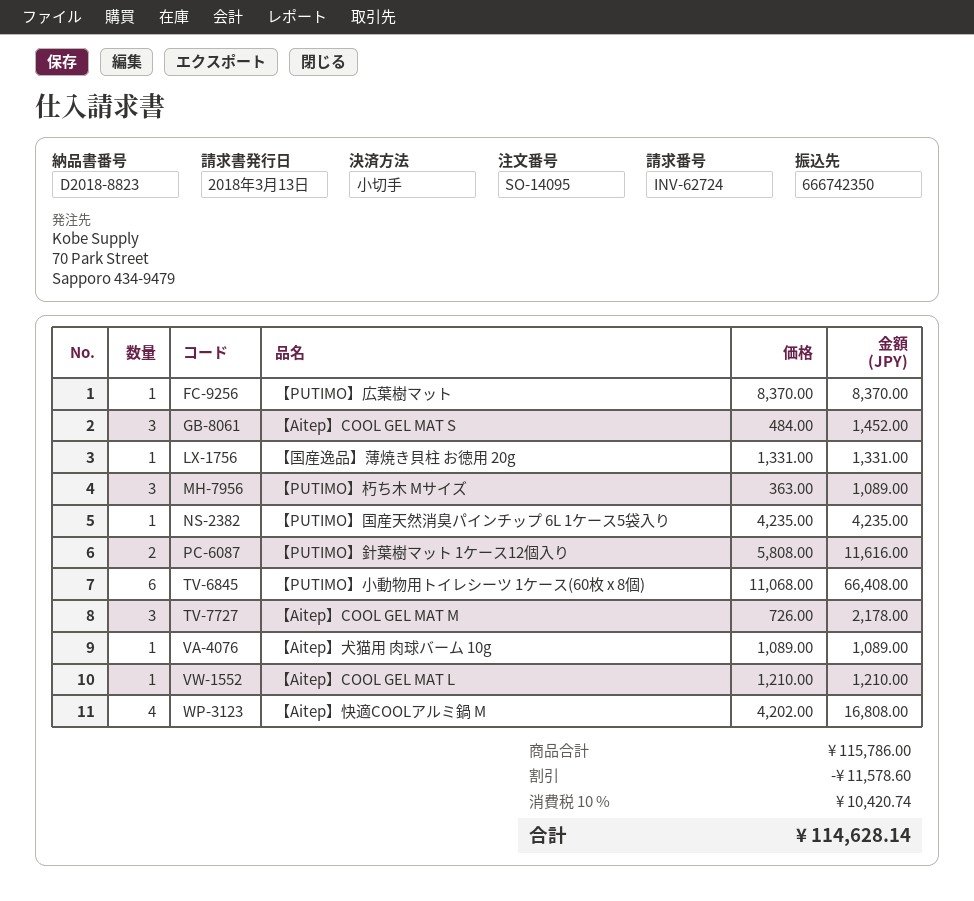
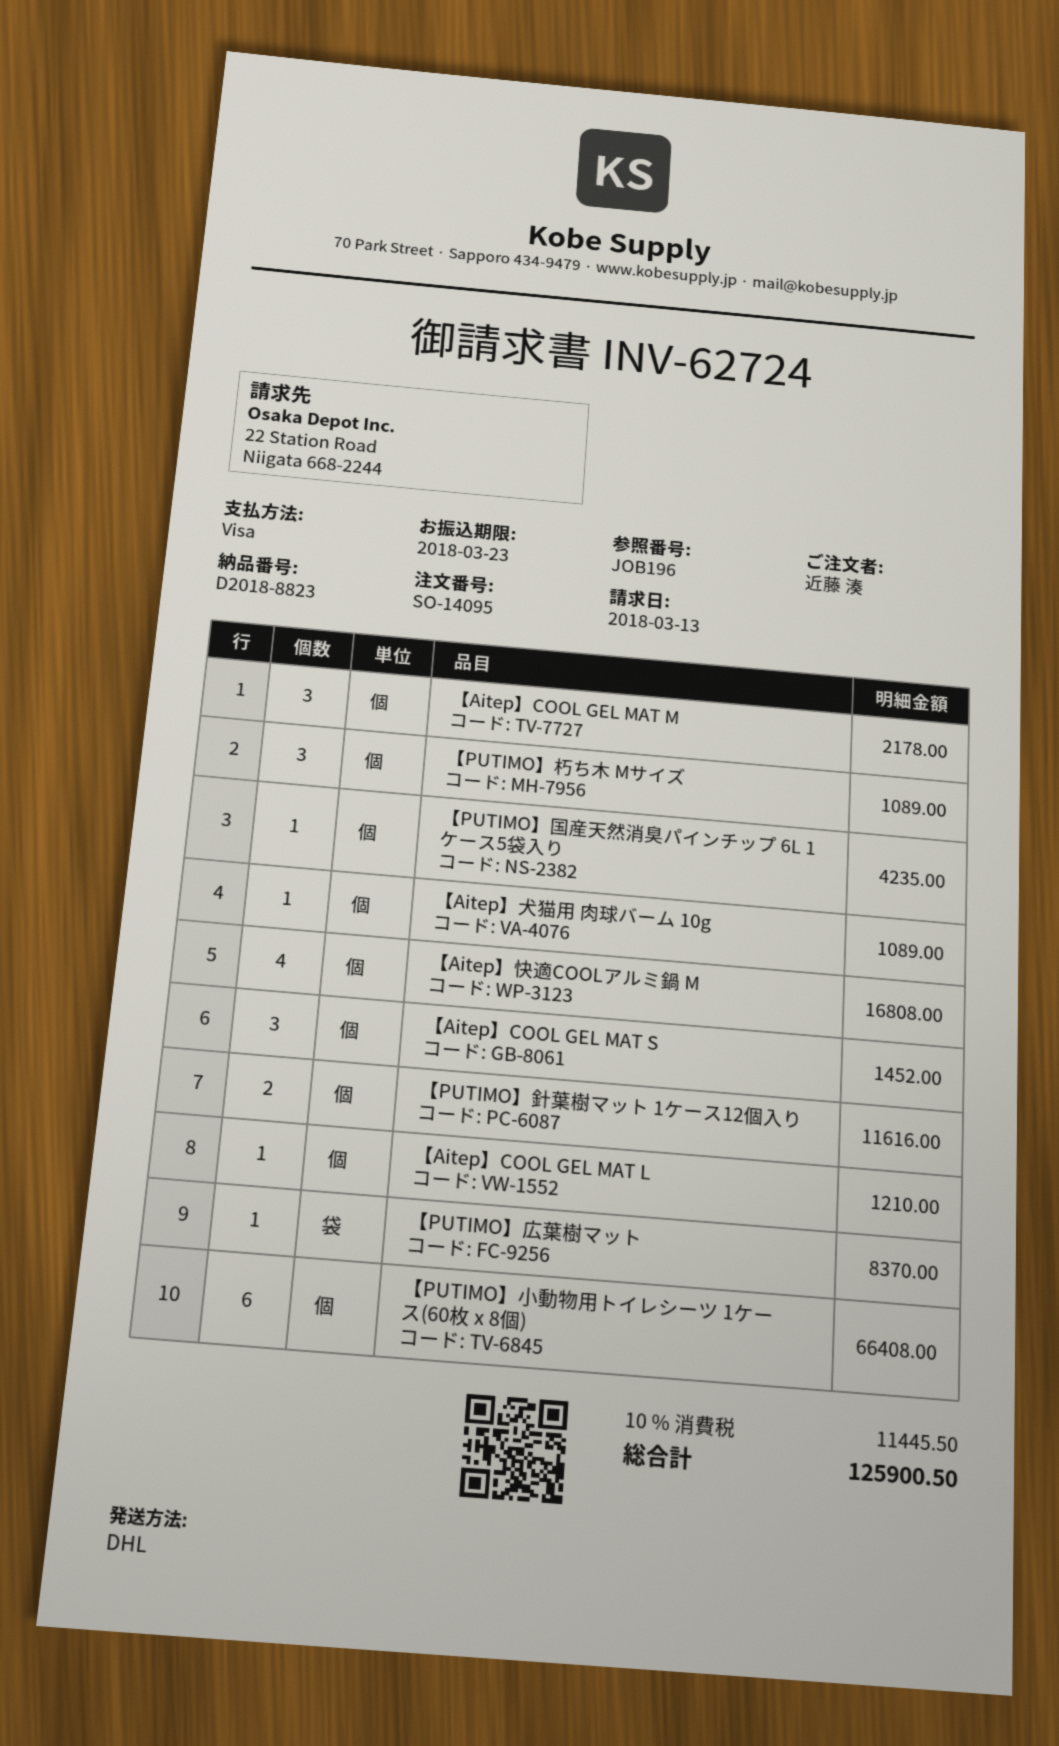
payment method: cheque -> Visa
【国産逸品】薄焼き貝柱 お徳用 20g: 1 for 1331.00 -> none
discount: 11578.60 -> none
tax: 10% = 10420.74 -> 10% = 11445.50
total: 114628.14 -> 125900.50

